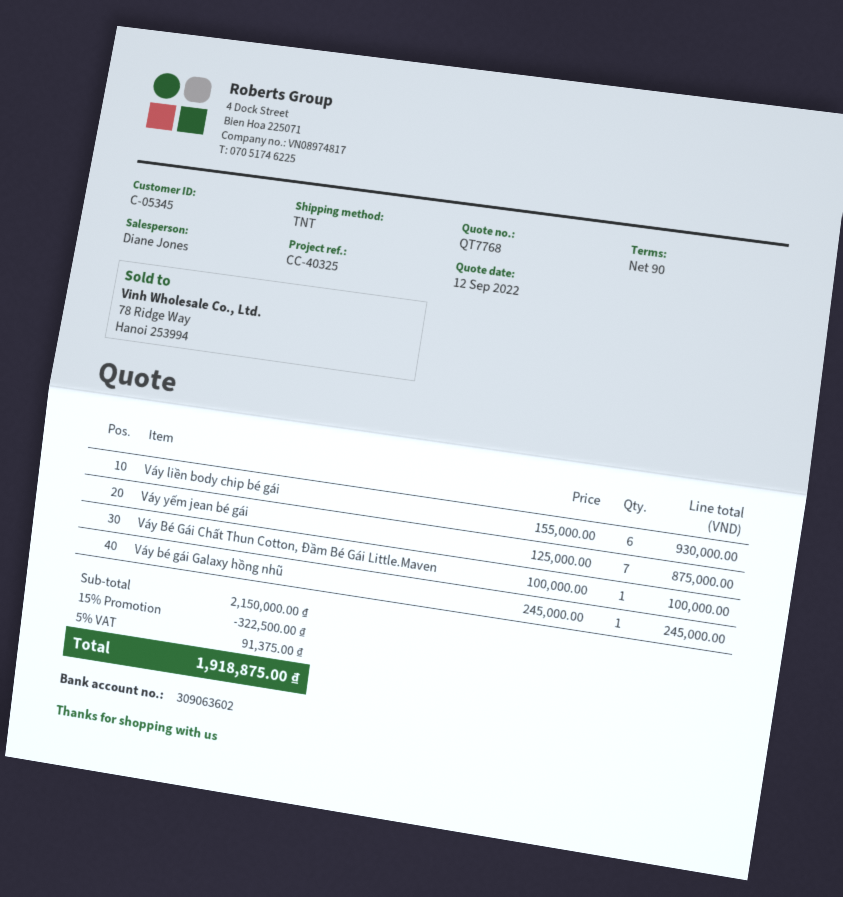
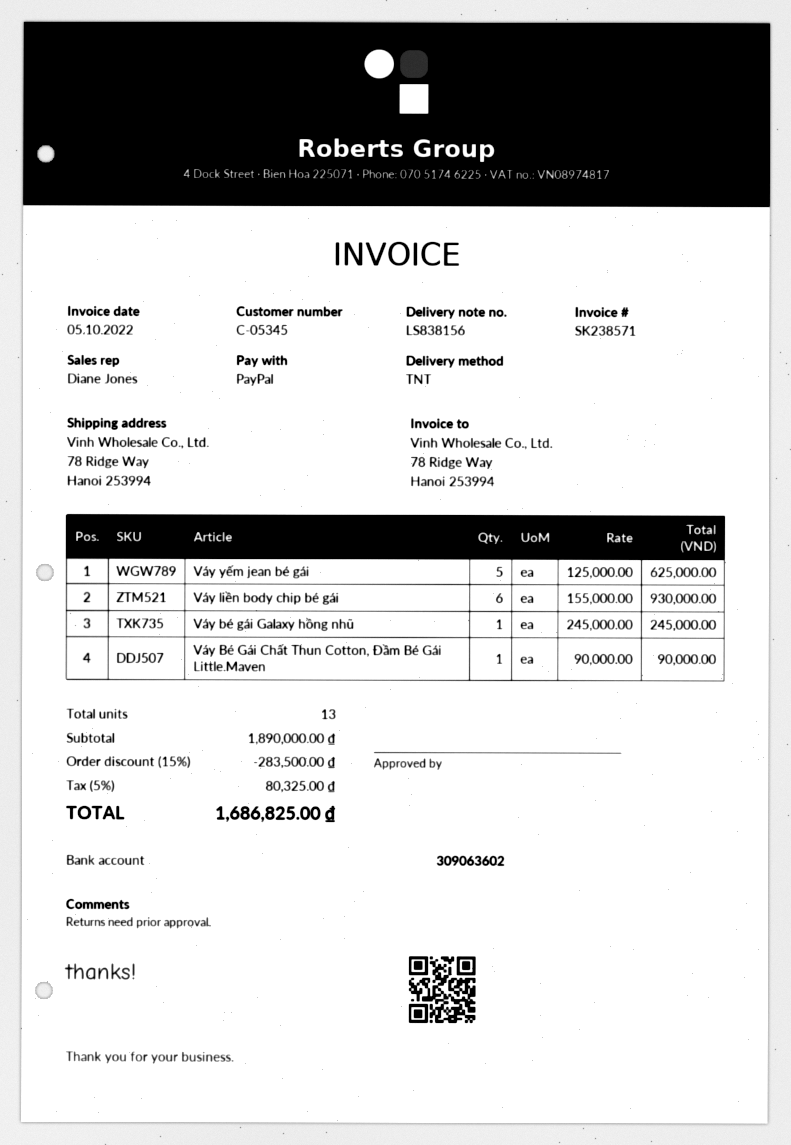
Váy yếm jean bé gái: 7 x 125000.00 = 875000.00 -> 5 x 125000.00 = 625000.00
Váy Bé Gái Chất Thun Cotton, Đầm Bé Gái Little.Maven: 1 x 100000.00 = 100000.00 -> 1 x 90000.00 = 90000.00
subtotal: 2150000.00 -> 1890000.00
discount: 15% = 322500.00 -> 15% = 283500.00
tax: 5% = 91375.00 -> 5% = 80325.00
total: 1918875.00 -> 1686825.00

